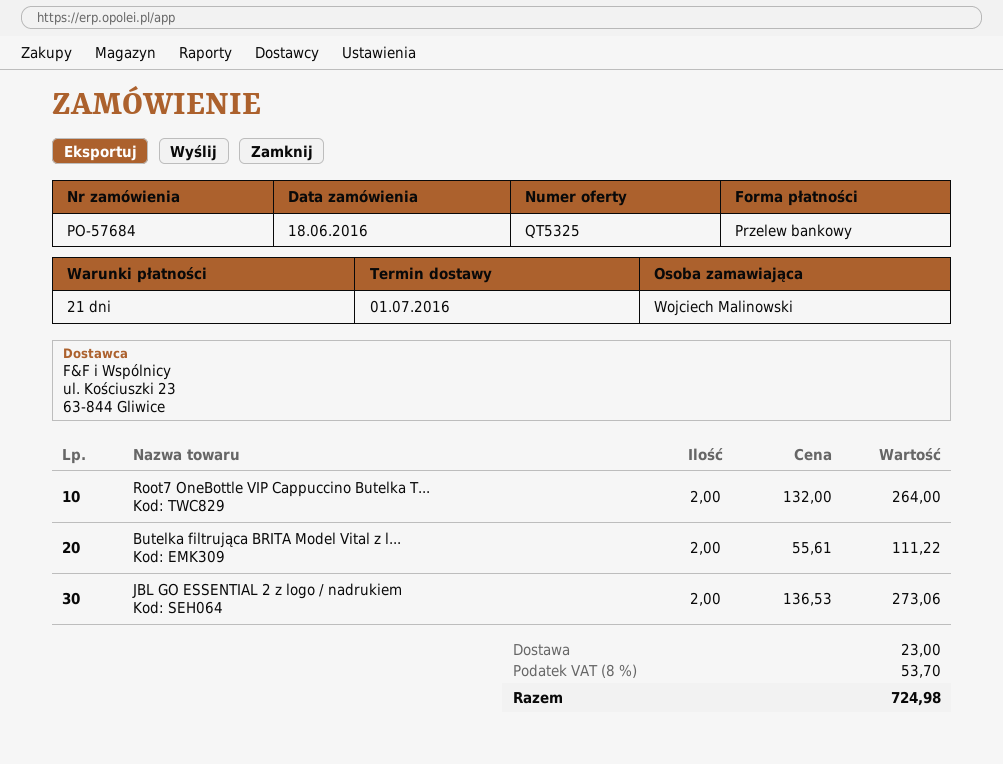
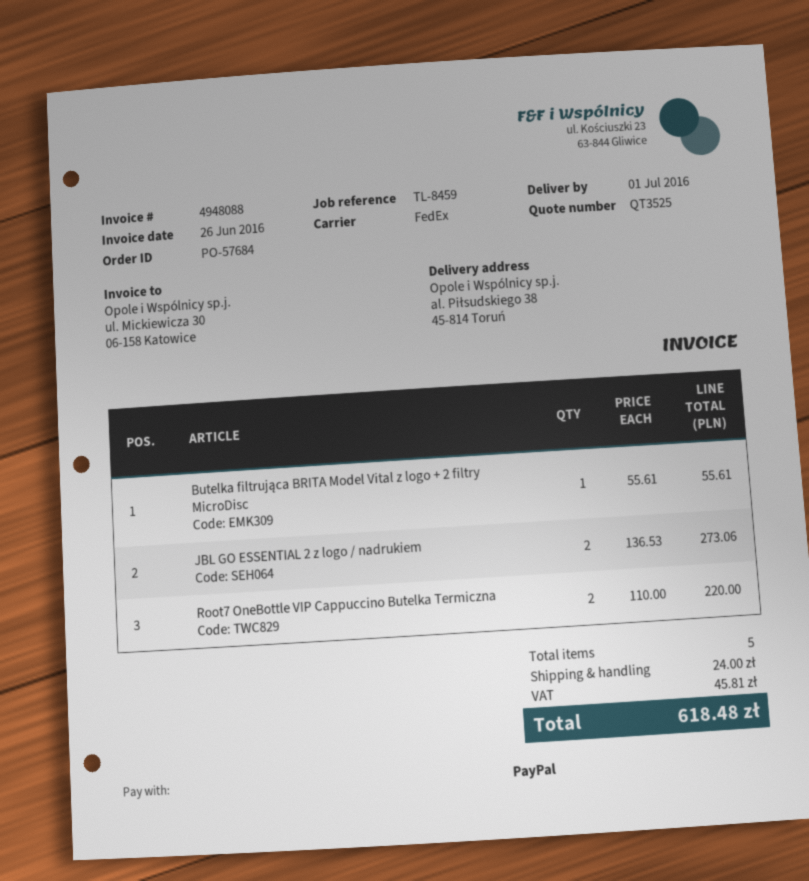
quote number: QT5325 -> QT3525
payment method: bank transfer -> PayPal
Root7 OneBottle VIP Cappuccino Butelka T...: 2 x 132.00 = 264.00 -> 2 x 110.00 = 220.00
Butelka filtrująca BRITA Model Vital z l...: 2 x 55.61 = 111.22 -> 1 x 55.61 = 55.61
shipping: 23.00 -> 24.00
tax: 53.70 -> 45.81
total: 724.98 -> 618.48

